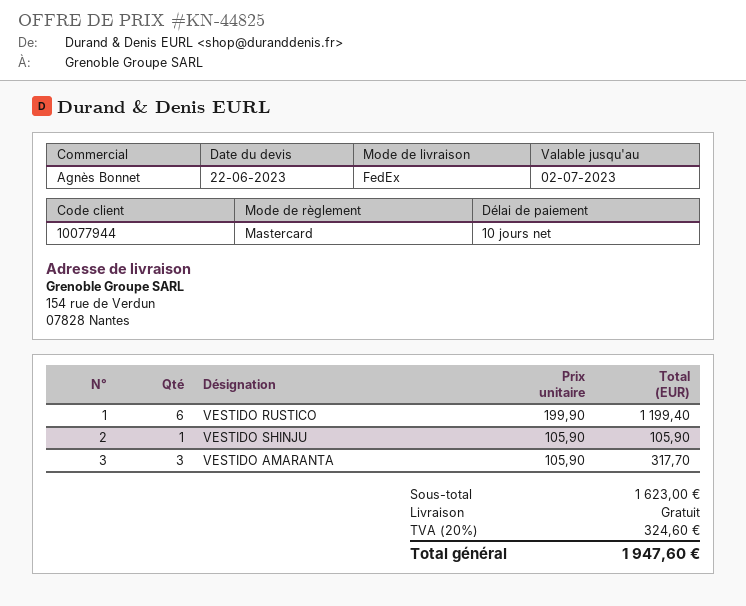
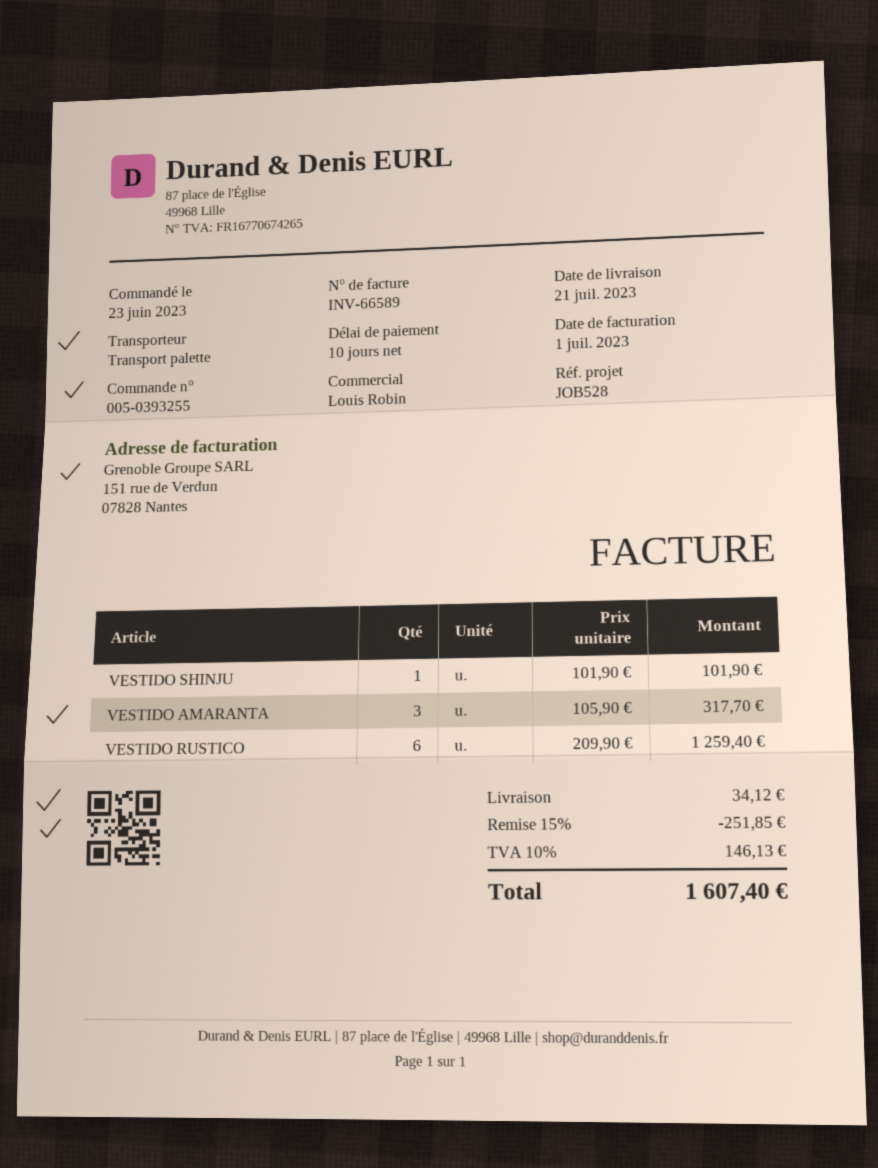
sales rep: Agnès Bonnet -> Louis Robin
shipping method: FedEx -> pallet freight
VESTIDO RUSTICO: 6 x 199.90 = 1199.40 -> 6 x 209.90 = 1259.40
VESTIDO SHINJU: 1 x 105.90 = 105.90 -> 1 x 101.90 = 101.90
discount: none -> 15% = 251.85
shipping: 0.00 -> 34.12
tax: 20% = 324.60 -> 10% = 146.13
total: 1947.60 -> 1607.40

